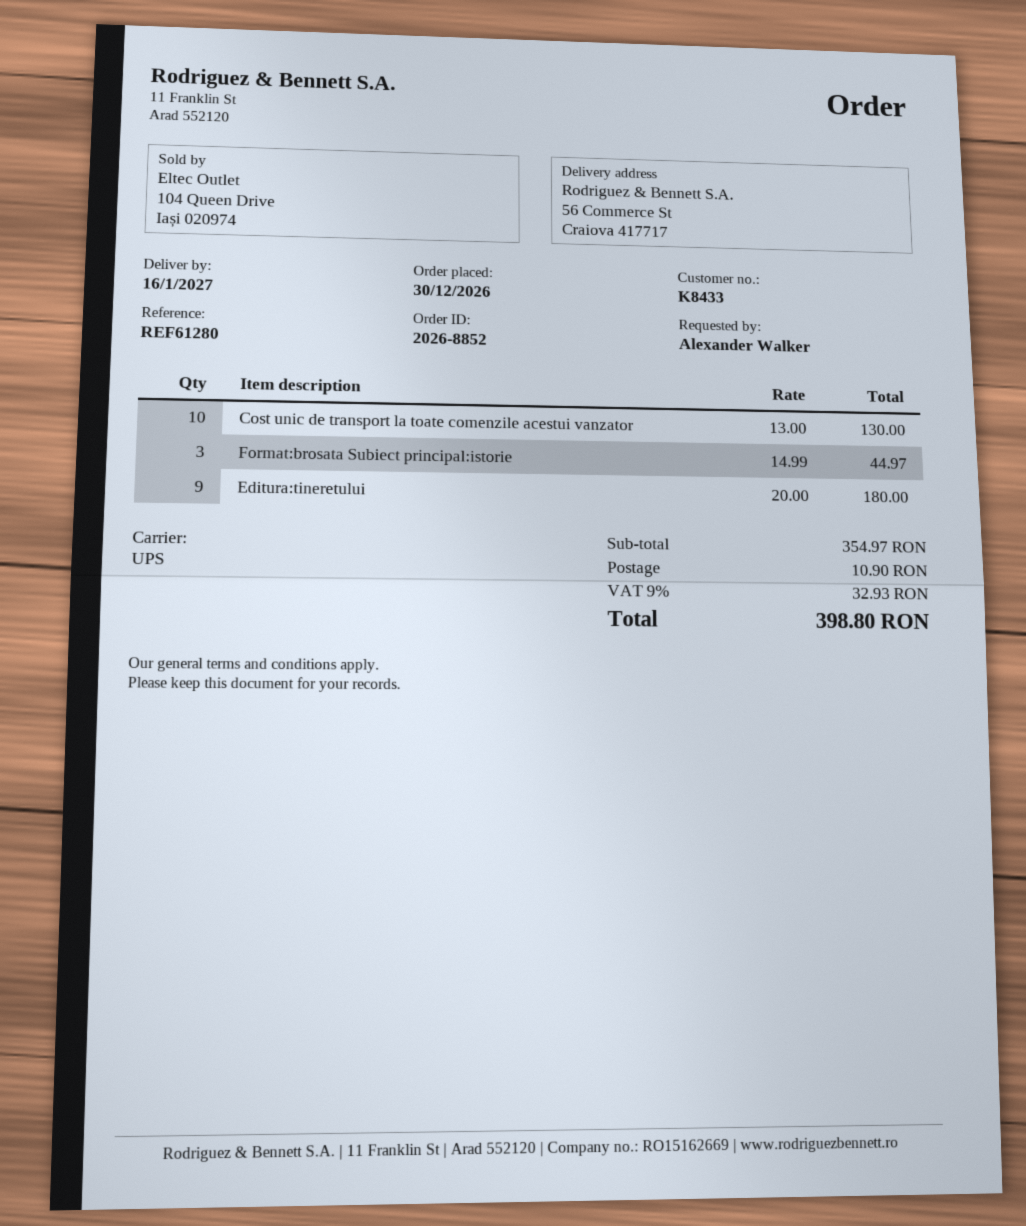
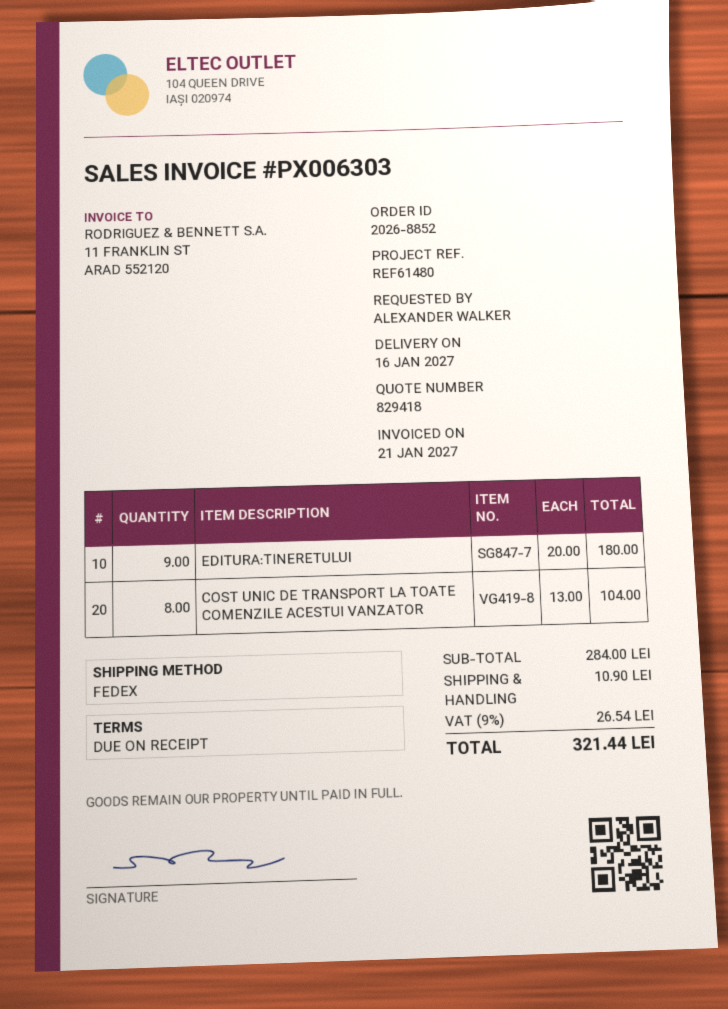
reference: REF61280 -> REF61480
shipping method: UPS -> FedEx
Cost unic de transport la toate comenzile acestui vanzator: 10 x 13.00 = 130.00 -> 8 x 13.00 = 104.00
Format:brosata Subiect principal:istorie: 3 x 14.99 = 44.97 -> none
subtotal: 354.97 -> 284.00
tax: 9% = 32.93 -> 9% = 26.54
total: 398.80 -> 321.44

